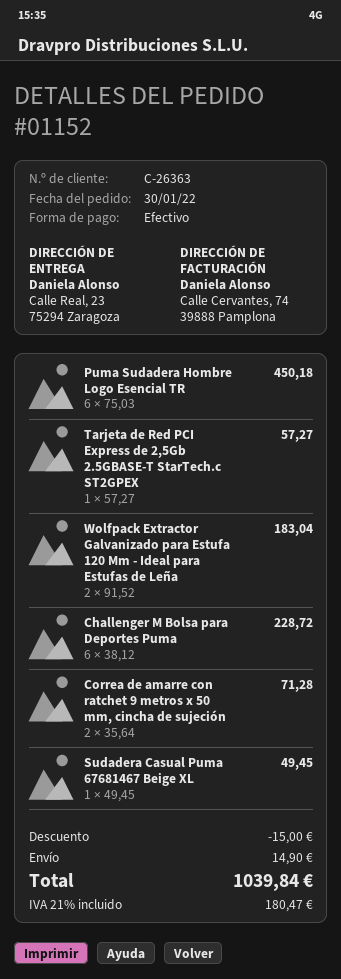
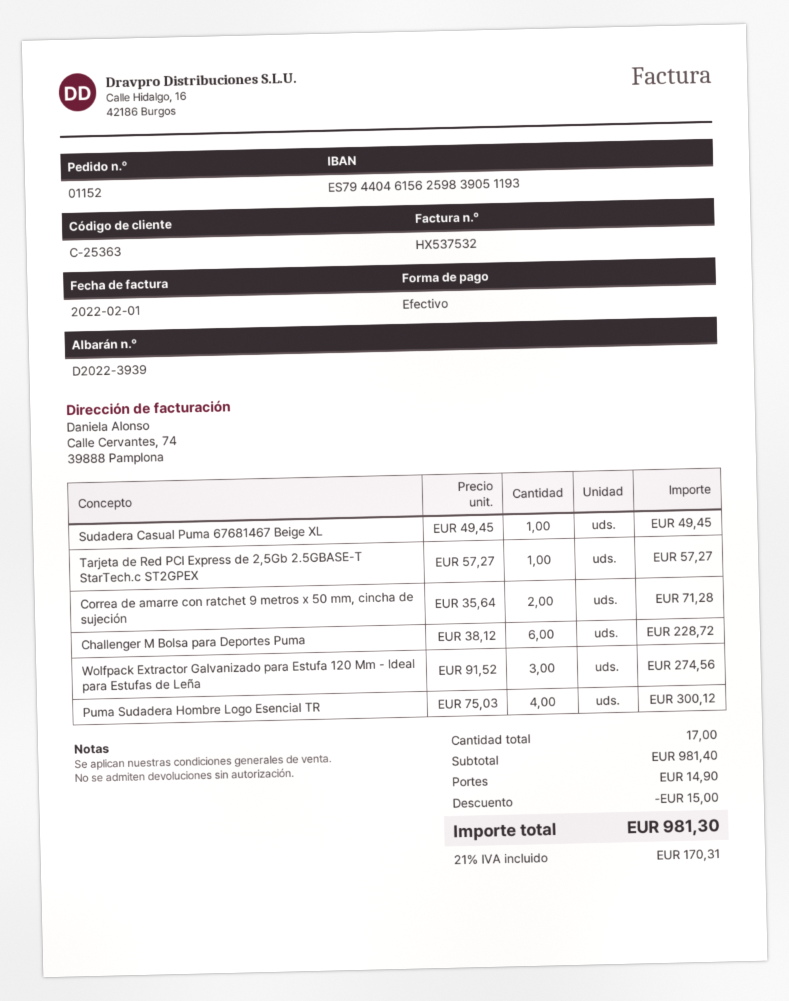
customer number: C-26363 -> C-25363
Puma Sudadera Hombre Logo Esencial TR: 6 x 75.03 = 450.18 -> 4 x 75.03 = 300.12
Wolfpack Extractor Galvanizado para Estufa 120 Mm - Ideal para Estufas de Leña: 2 x 91.52 = 183.04 -> 3 x 91.52 = 274.56
tax: 21% = 180.47 -> 21% = 170.31
total: 1039.84 -> 981.30

